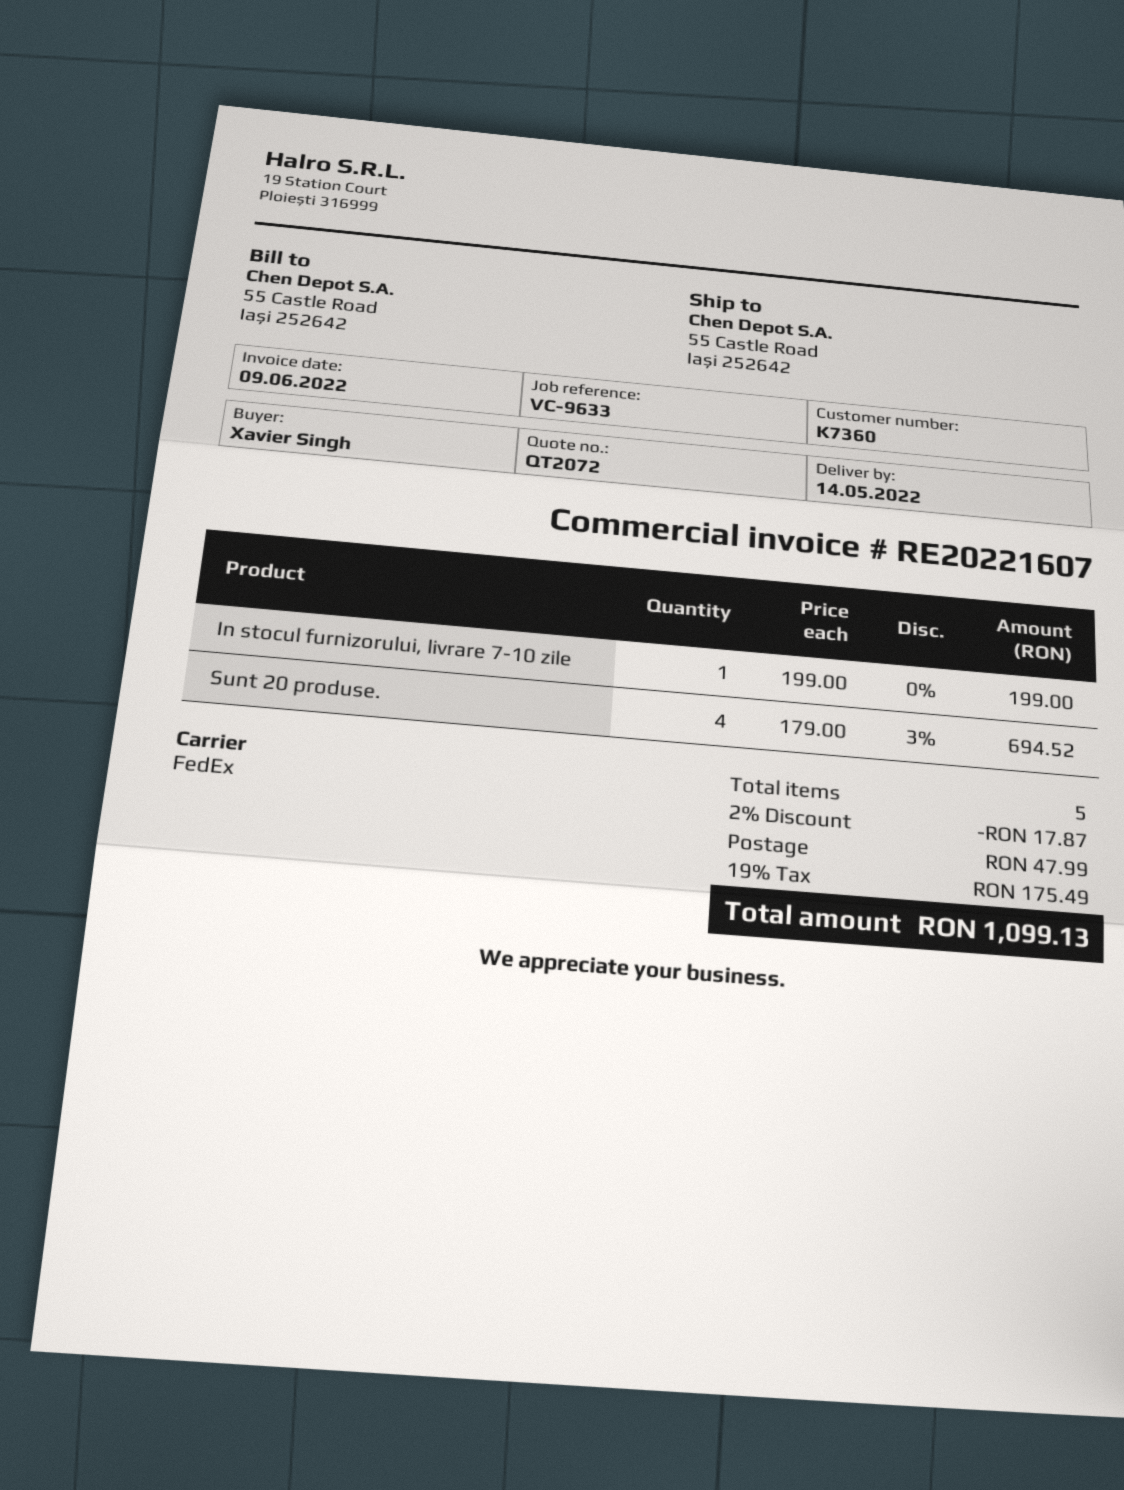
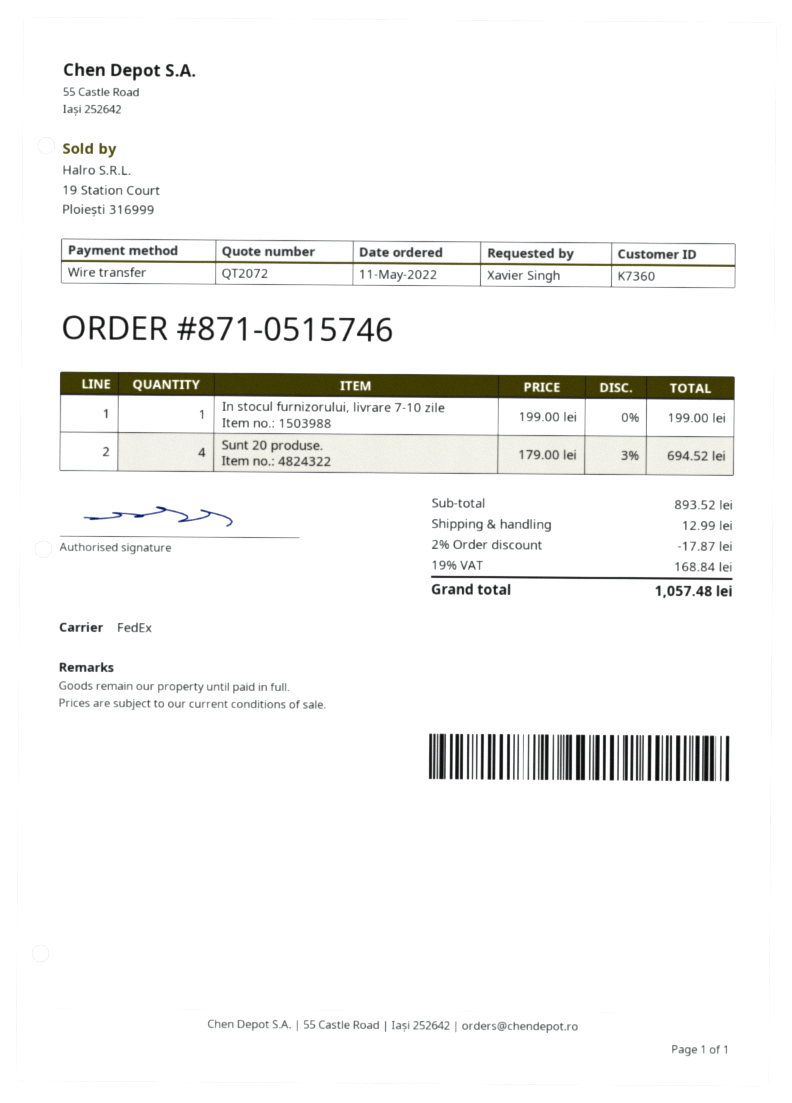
shipping: 47.99 -> 12.99
tax: 19% = 175.49 -> 19% = 168.84
total: 1099.13 -> 1057.48

